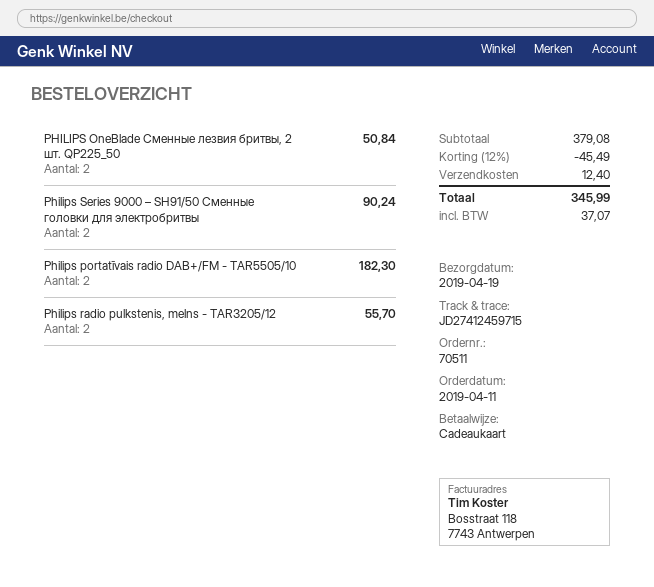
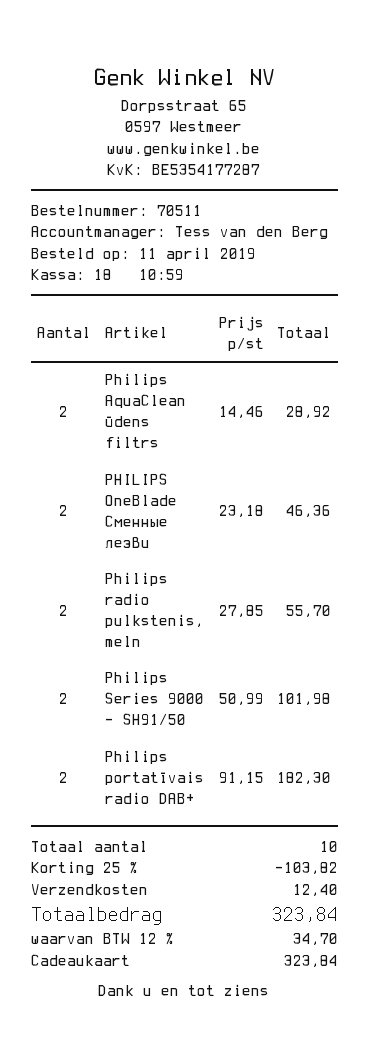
PHILIPS OneBlade Сменные лезвия бритвы, 2 шт. QP225_50: 2 for 50.84 -> 2 for 46.36
Philips Series 9000 – SH91/50 Сменные головки для электробритвы: 2 for 90.24 -> 2 for 101.98
Philips AquaClean ūdens filtrs: none -> 2 for 28.92
discount: 12% = 45.49 -> 25% = 103.82
tax: 37.07 -> 34.70
total: 345.99 -> 323.84

